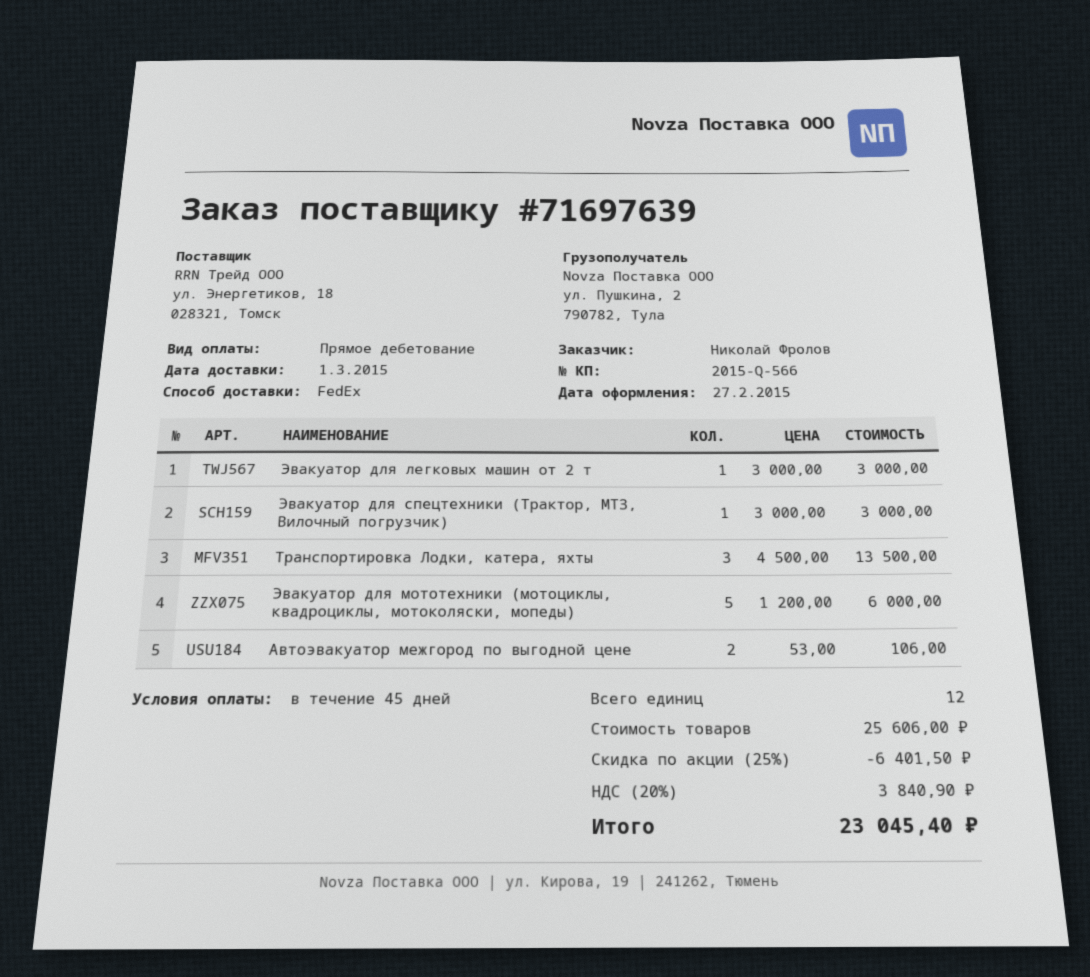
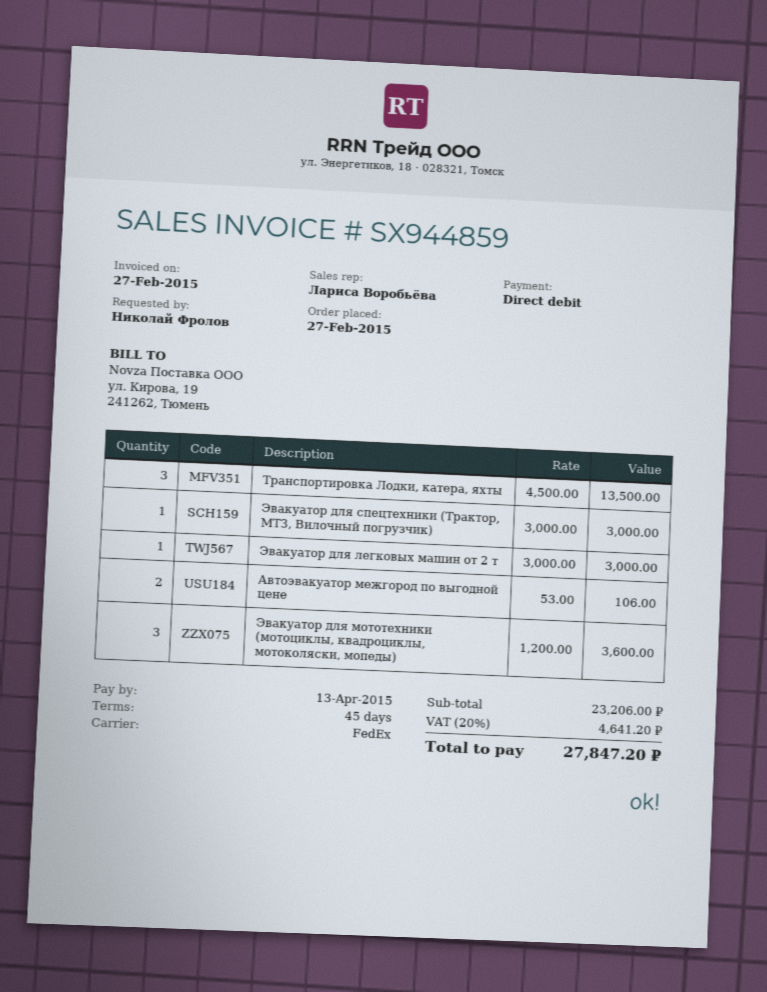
Эвакуатор для мототехники (мотоциклы, квадроциклы, мотоколяски, мопеды): 5 x 1200.00 = 6000.00 -> 3 x 1200.00 = 3600.00
subtotal: 25606.00 -> 23206.00
discount: 25% = 6401.50 -> none
tax: 20% = 3840.90 -> 20% = 4641.20
total: 23045.40 -> 27847.20

